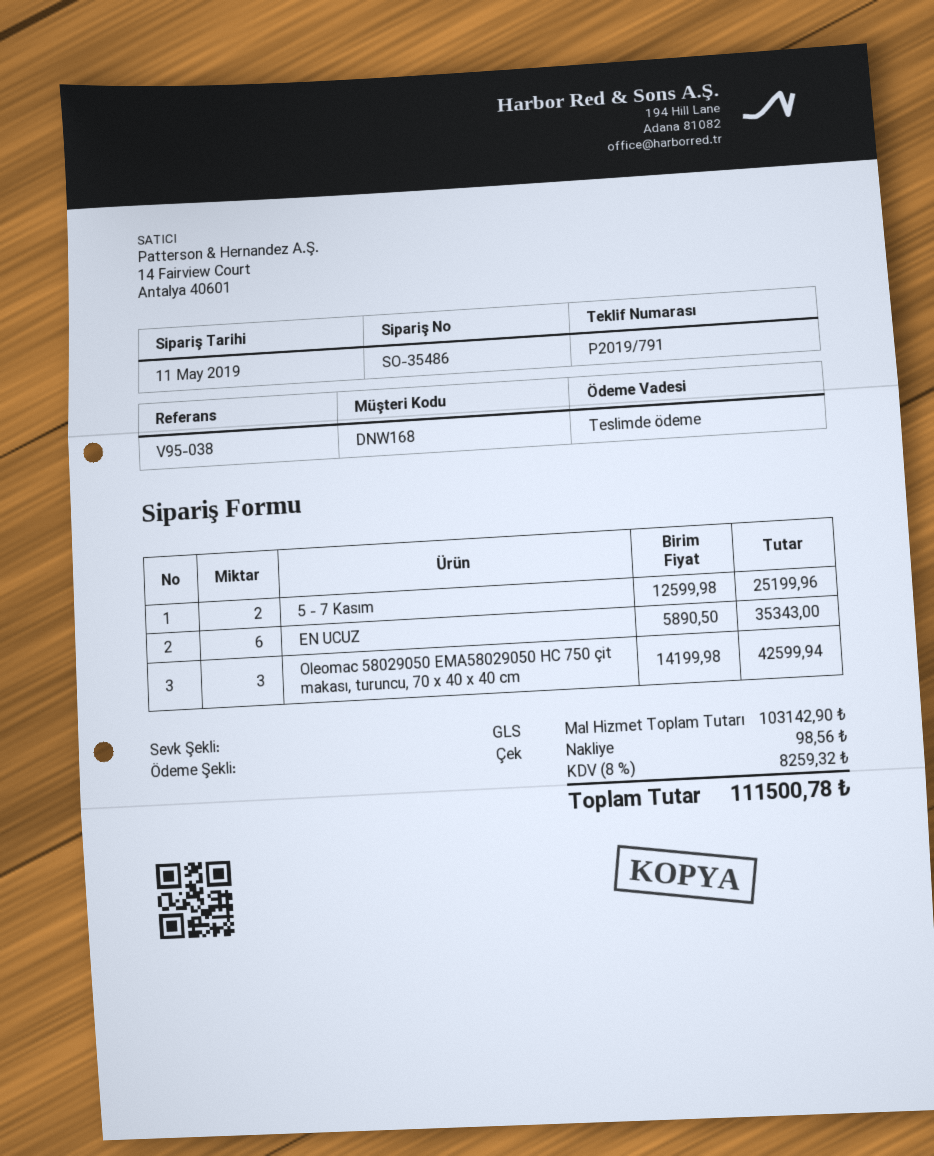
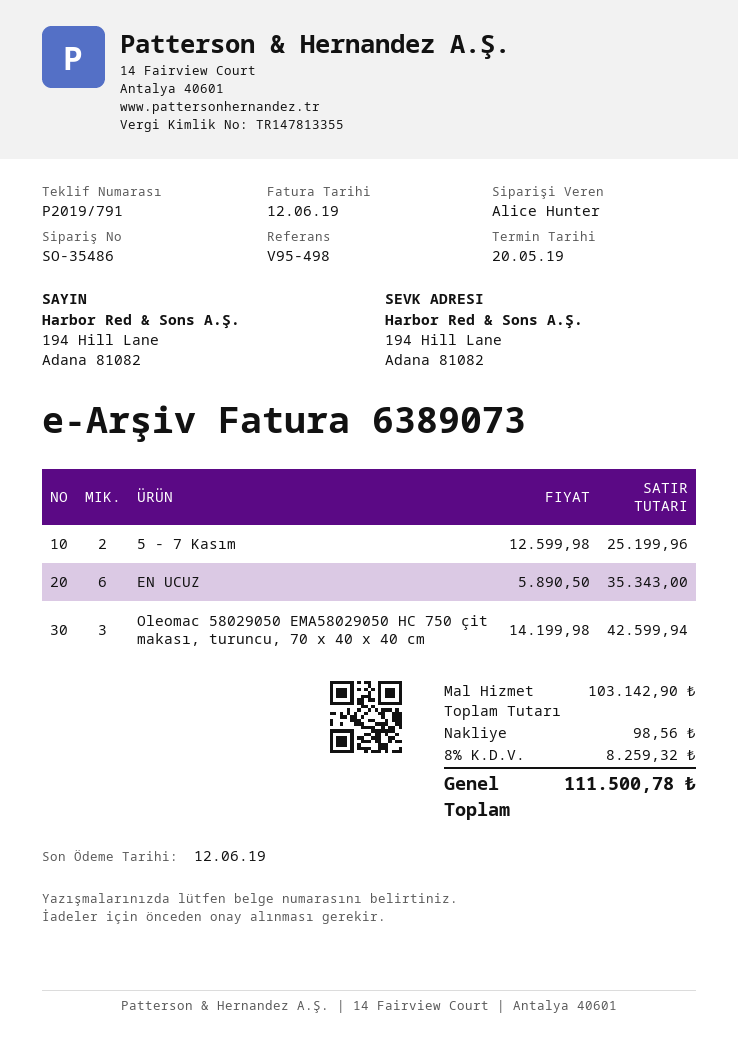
reference: V95-038 -> V95-498

